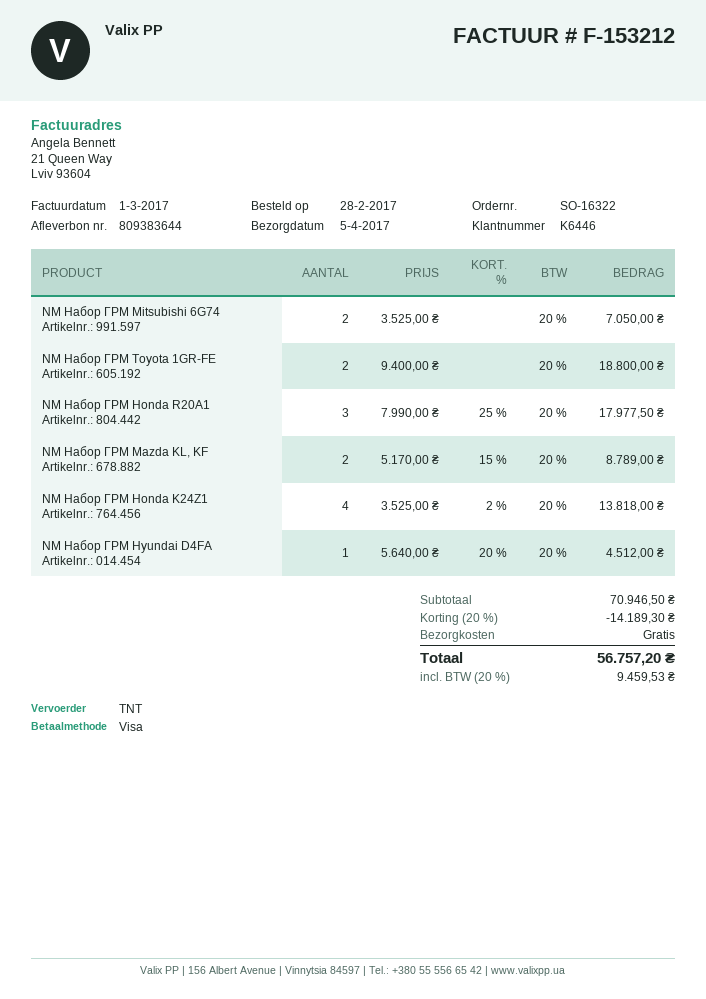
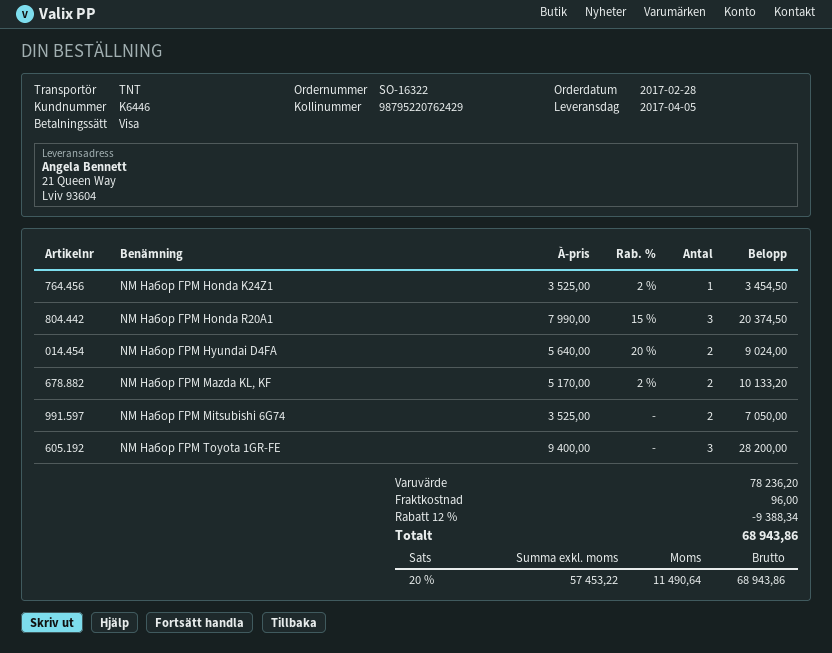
NM Набор ГРМ Toyota 1GR-FE: 2 x 9400.00 = 18800.00 -> 3 x 9400.00 = 28200.00
NM Набор ГРМ Honda R20A1: 3 x 7990.00 - 25% = 17977.50 -> 3 x 7990.00 - 15% = 20374.50
NM Набор ГРМ Mazda KL, KF: 2 x 5170.00 - 15% = 8789.00 -> 2 x 5170.00 - 2% = 10133.20
NM Набор ГРМ Honda K24Z1: 4 x 3525.00 - 2% = 13818.00 -> 1 x 3525.00 - 2% = 3454.50
NM Набор ГРМ Hyundai D4FA: 1 x 5640.00 - 20% = 4512.00 -> 2 x 5640.00 - 20% = 9024.00
subtotal: 70946.50 -> 78236.20
discount: 20% = 14189.30 -> 12% = 9388.34
shipping: 0.00 -> 96.00
tax: 20% = 9459.53 -> 20% = 11490.64
total: 56757.20 -> 68943.86

